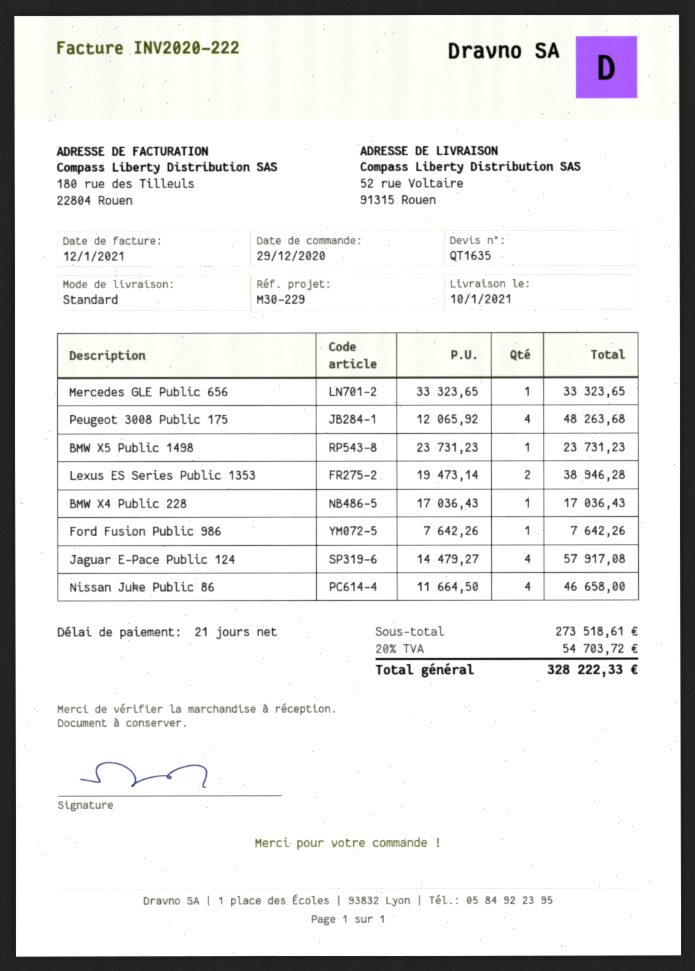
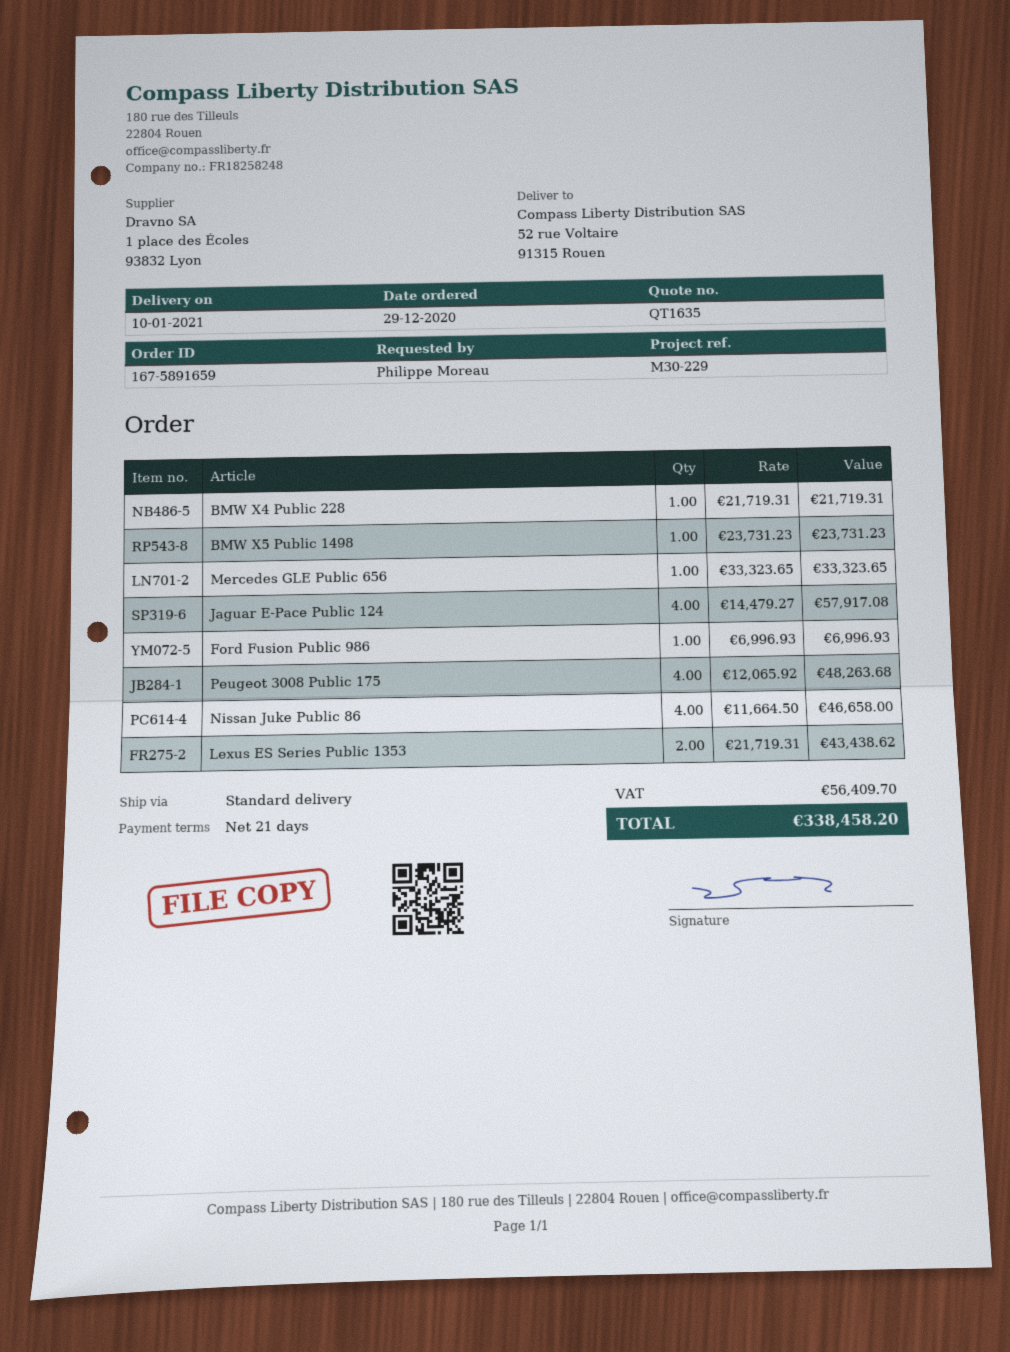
Lexus ES Series Public 1353: 2 x 19473.14 = 38946.28 -> 2 x 21719.31 = 43438.62
BMW X4 Public 228: 1 x 17036.43 = 17036.43 -> 1 x 21719.31 = 21719.31
Ford Fusion Public 986: 1 x 7642.26 = 7642.26 -> 1 x 6996.93 = 6996.93
tax: 54703.72 -> 56409.70
total: 328222.33 -> 338458.20

